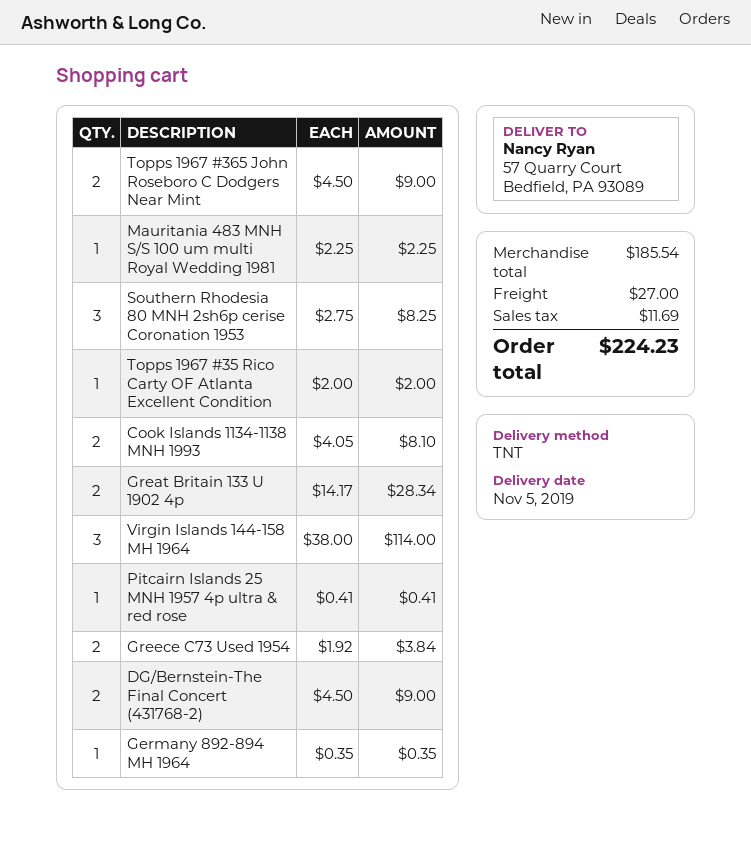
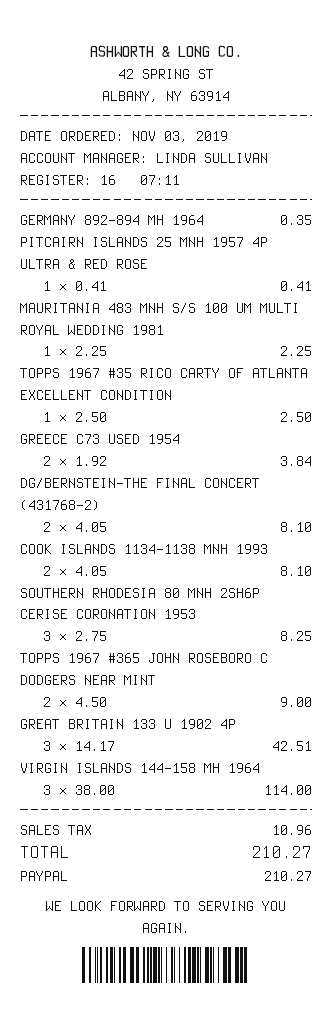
Topps 1967 #35 Rico Carty OF Atlanta Excellent Condition: 1 x 2.00 = 2.00 -> 1 x 2.50 = 2.50
Great Britain 133 U 1902 4p: 2 x 14.17 = 28.34 -> 3 x 14.17 = 42.51
DG/Bernstein-The Final Concert (431768-2): 2 x 4.50 = 9.00 -> 2 x 4.05 = 8.10
shipping: 27.00 -> none
tax: 11.69 -> 10.96
total: 224.23 -> 210.27

